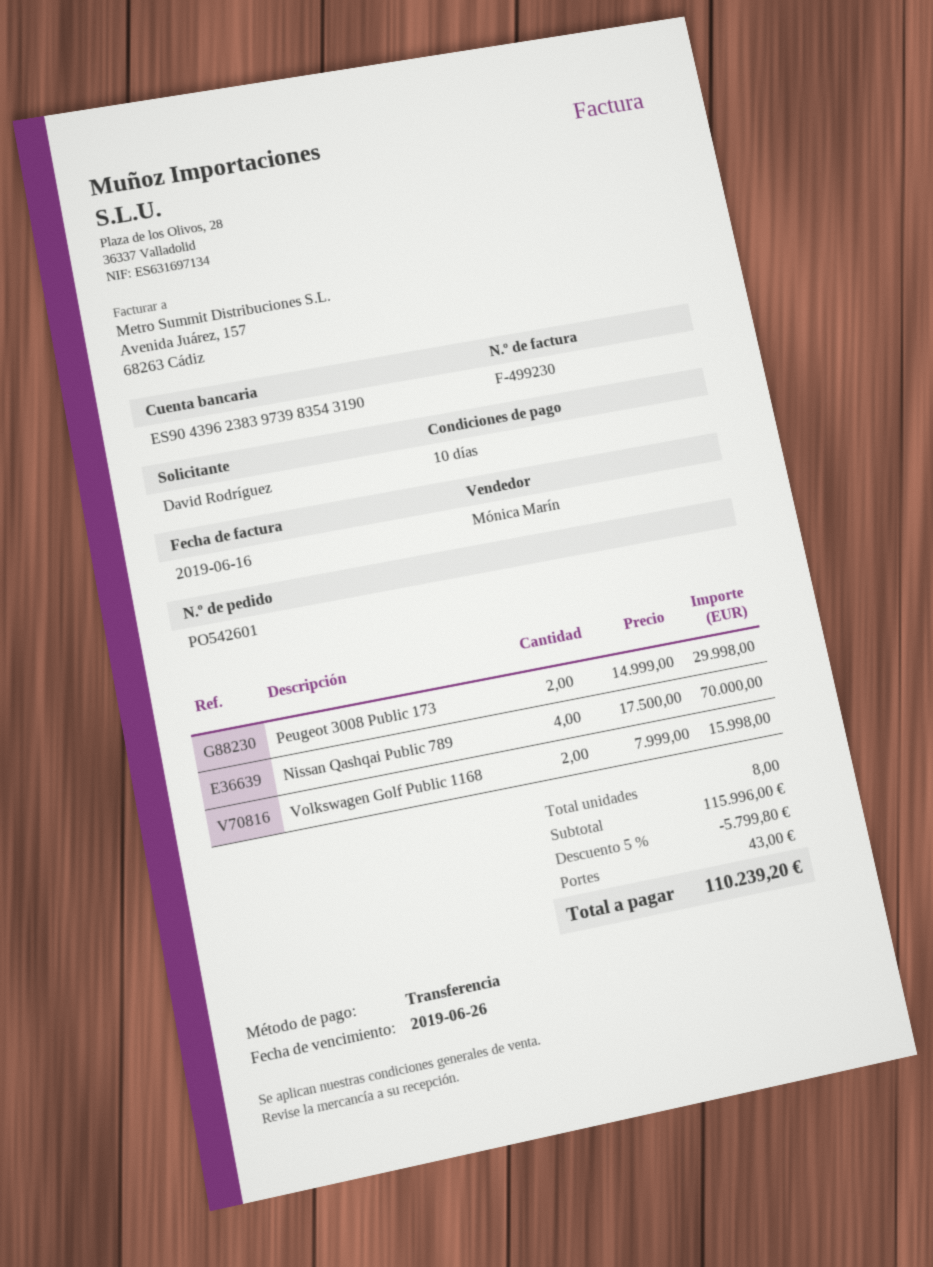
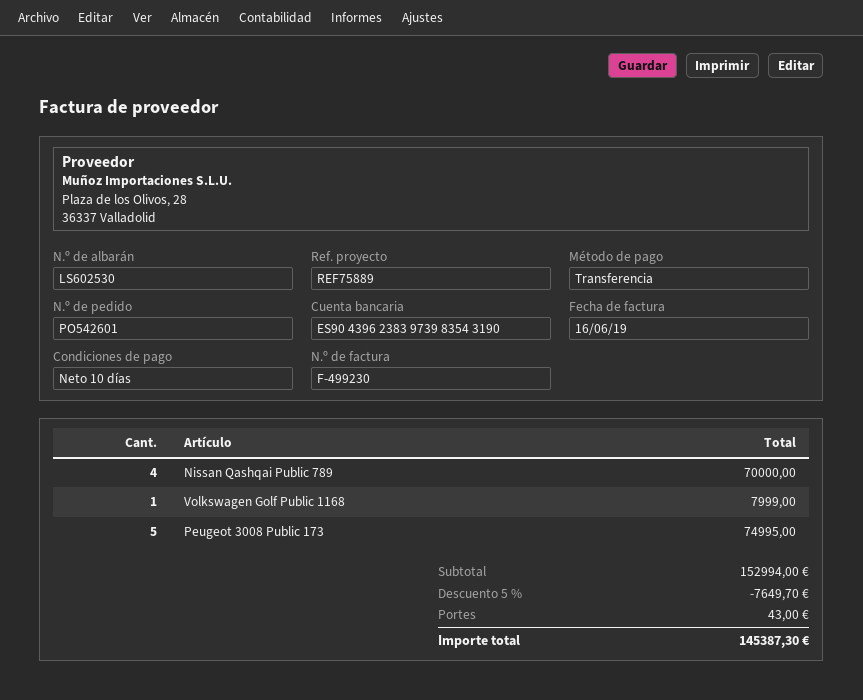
Peugeot 3008 Public 173: 2 for 29998.00 -> 5 for 74995.00
Volkswagen Golf Public 1168: 2 for 15998.00 -> 1 for 7999.00
subtotal: 115996.00 -> 152994.00
discount: 5% = 5799.80 -> 5% = 7649.70
total: 110239.20 -> 145387.30

